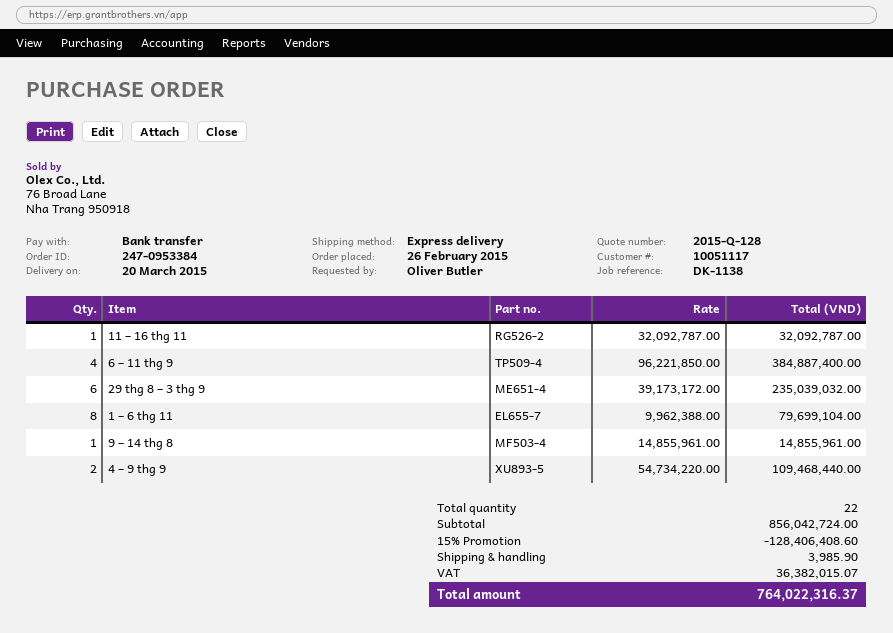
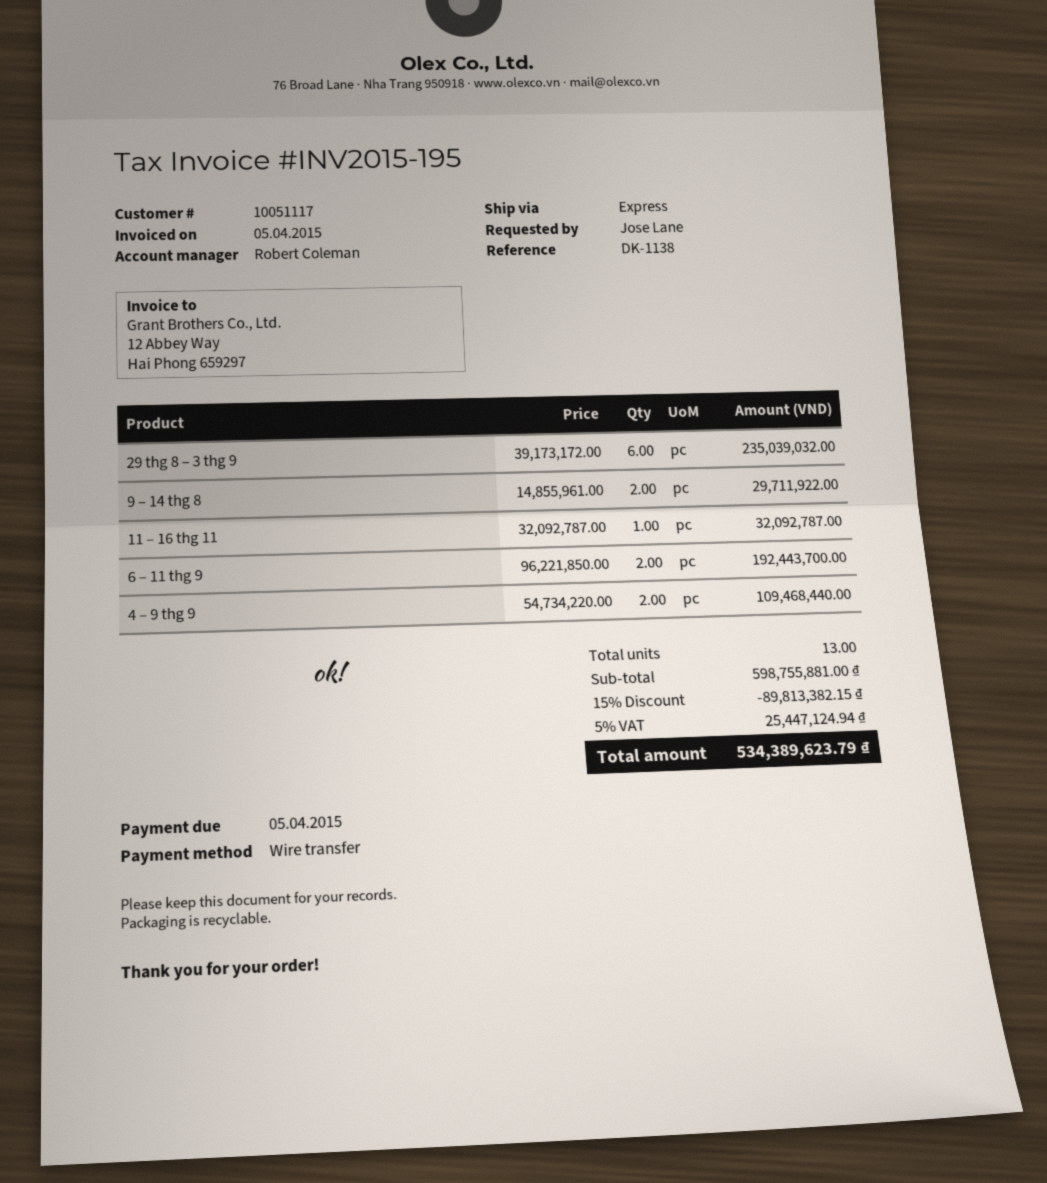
ordered by: Oliver Butler -> Jose Lane
6 – 11 thg 9: 4 x 96221850.00 = 384887400.00 -> 2 x 96221850.00 = 192443700.00
1 – 6 thg 11: 8 x 9962388.00 = 79699104.00 -> none
9 – 14 thg 8: 1 x 14855961.00 = 14855961.00 -> 2 x 14855961.00 = 29711922.00
total quantity: 22 -> 13
subtotal: 856042724.00 -> 598755881.00
discount: 15% = 128406408.60 -> 15% = 89813382.15
shipping: 3985.90 -> none
tax: 36382015.07 -> 25447124.94
total: 764022316.37 -> 534389623.79

